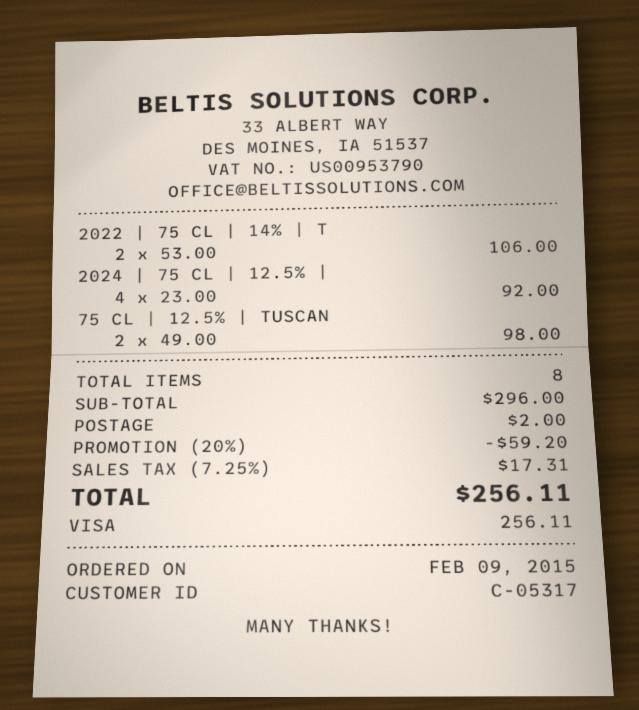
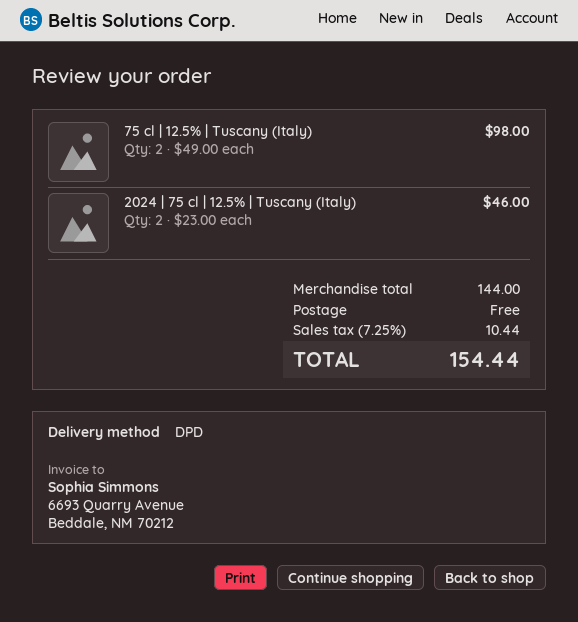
2022 | 75 CL | 14% | T: 2 x 53.00 = 106.00 -> none
2024 | 75 CL | 12.5% |: 4 x 23.00 = 92.00 -> 2 x 23.00 = 46.00
subtotal: 296.00 -> 144.00
discount: 20% = 59.20 -> none
shipping: 2.00 -> 0.00
tax: 7.25% = 17.31 -> 7.25% = 10.44
total: 256.11 -> 154.44

